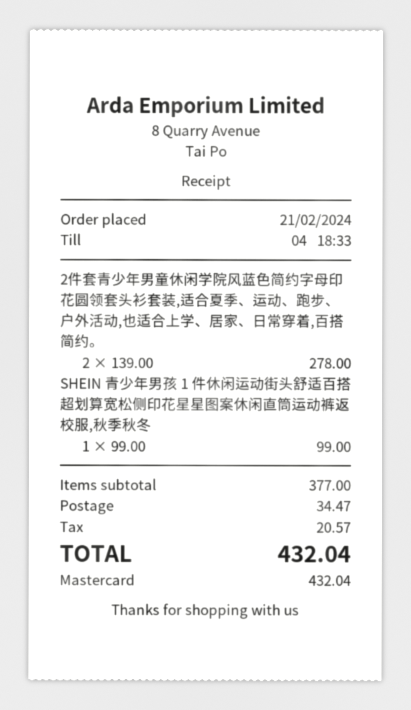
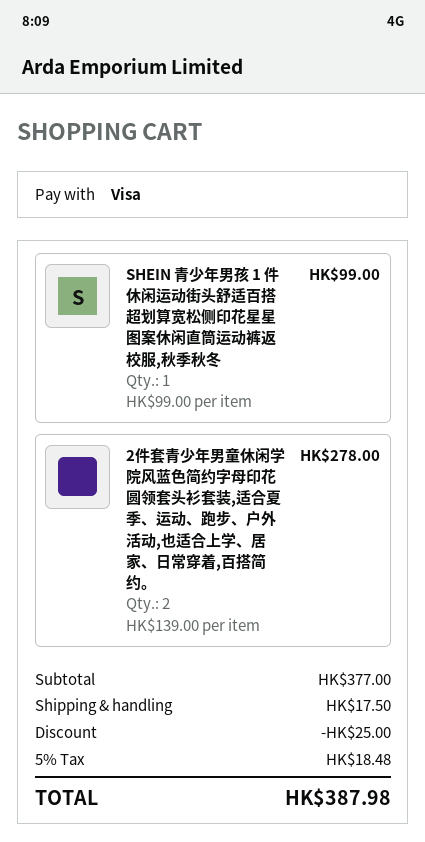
payment method: Mastercard -> Visa
discount: none -> 25.00
shipping: 34.47 -> 17.50
tax: 20.57 -> 18.48
total: 432.04 -> 387.98

